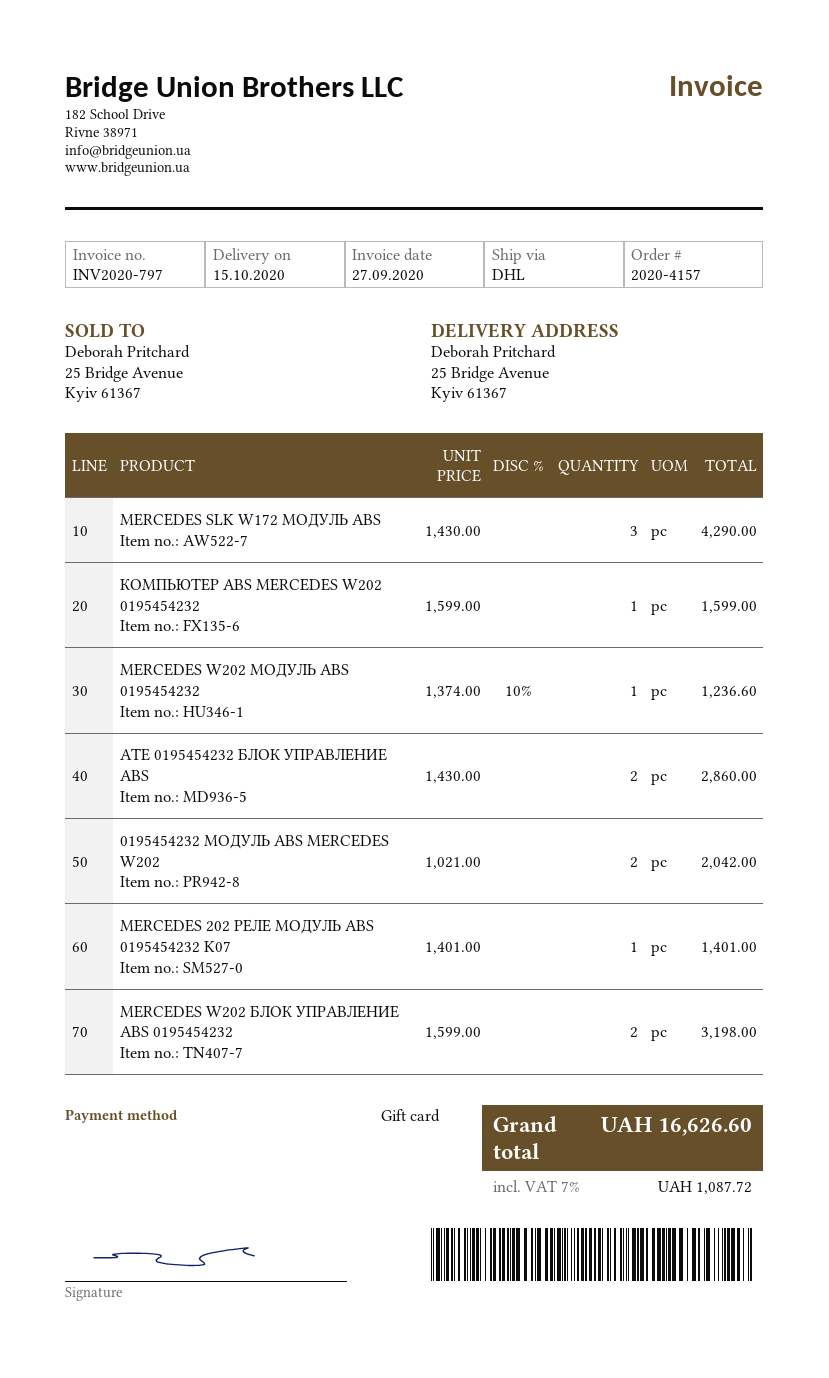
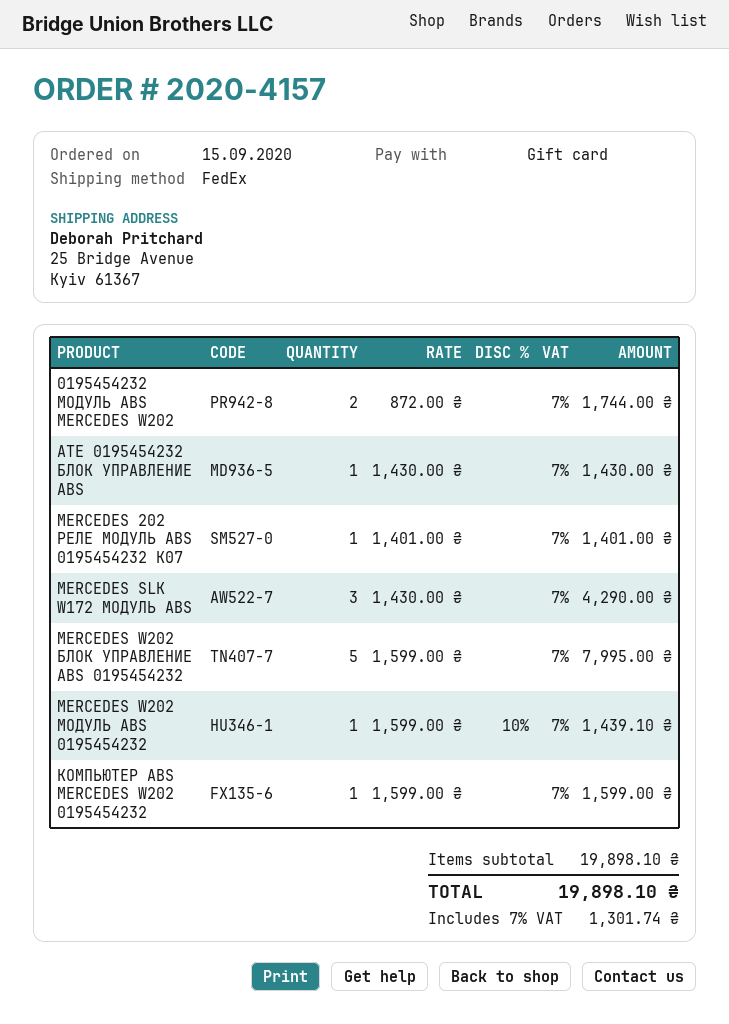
shipping method: DHL -> FedEx
MERCEDES W202 МОДУЛЬ ABS 0195454232: 1 x 1374.00 - 10% = 1236.60 -> 1 x 1599.00 - 10% = 1439.10
ATE 0195454232 БЛОК УПРАВЛЕНИЕ ABS: 2 x 1430.00 = 2860.00 -> 1 x 1430.00 = 1430.00
0195454232 МОДУЛЬ ABS MERCEDES W202: 2 x 1021.00 = 2042.00 -> 2 x 872.00 = 1744.00
MERCEDES W202 БЛОК УПРАВЛЕНИЕ ABS 0195454232: 2 x 1599.00 = 3198.00 -> 5 x 1599.00 = 7995.00
tax: 7% = 1087.72 -> 7% = 1301.74
total: 16626.60 -> 19898.10

